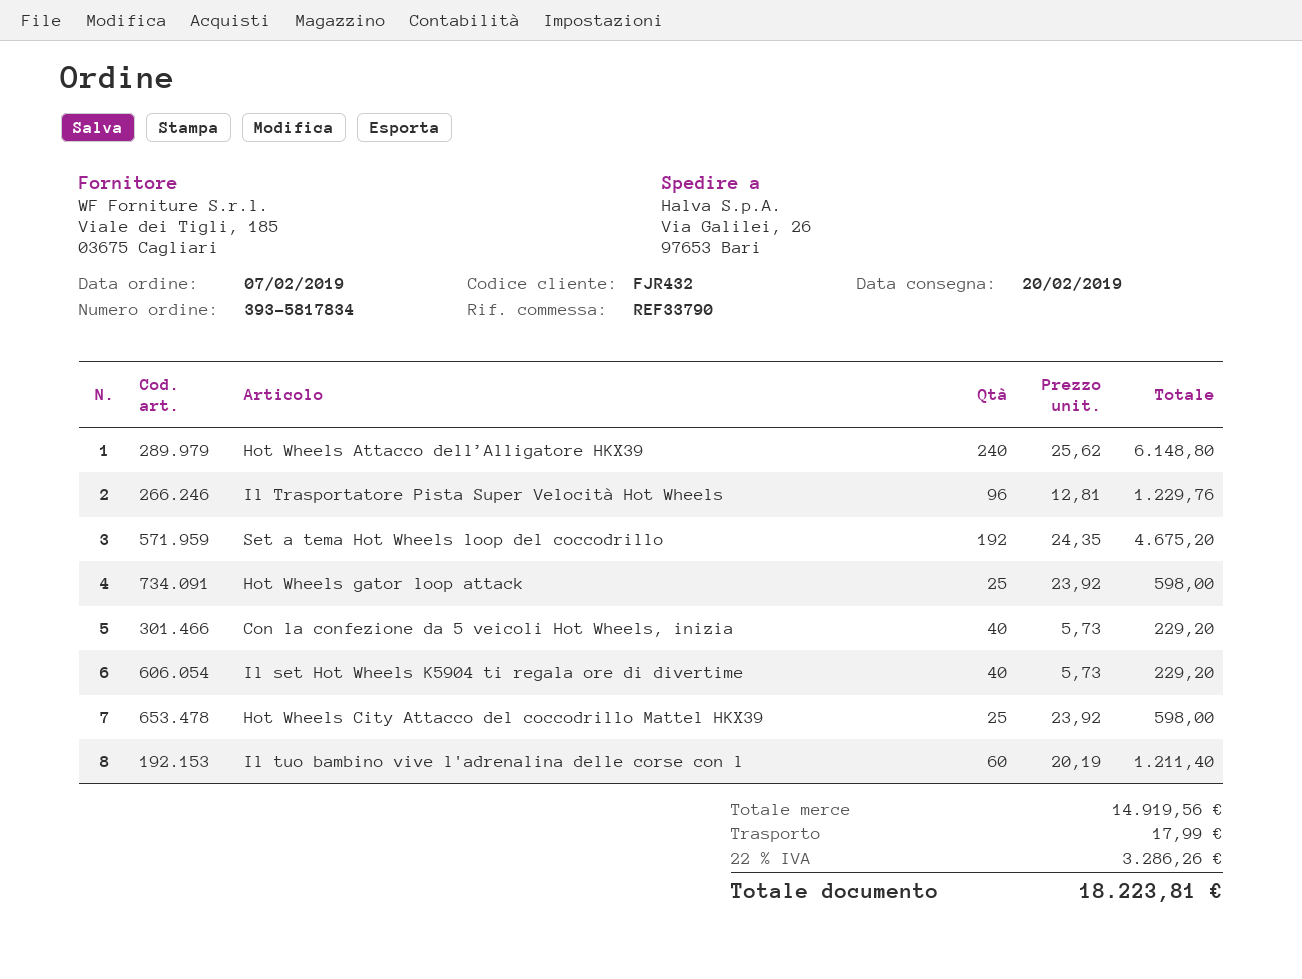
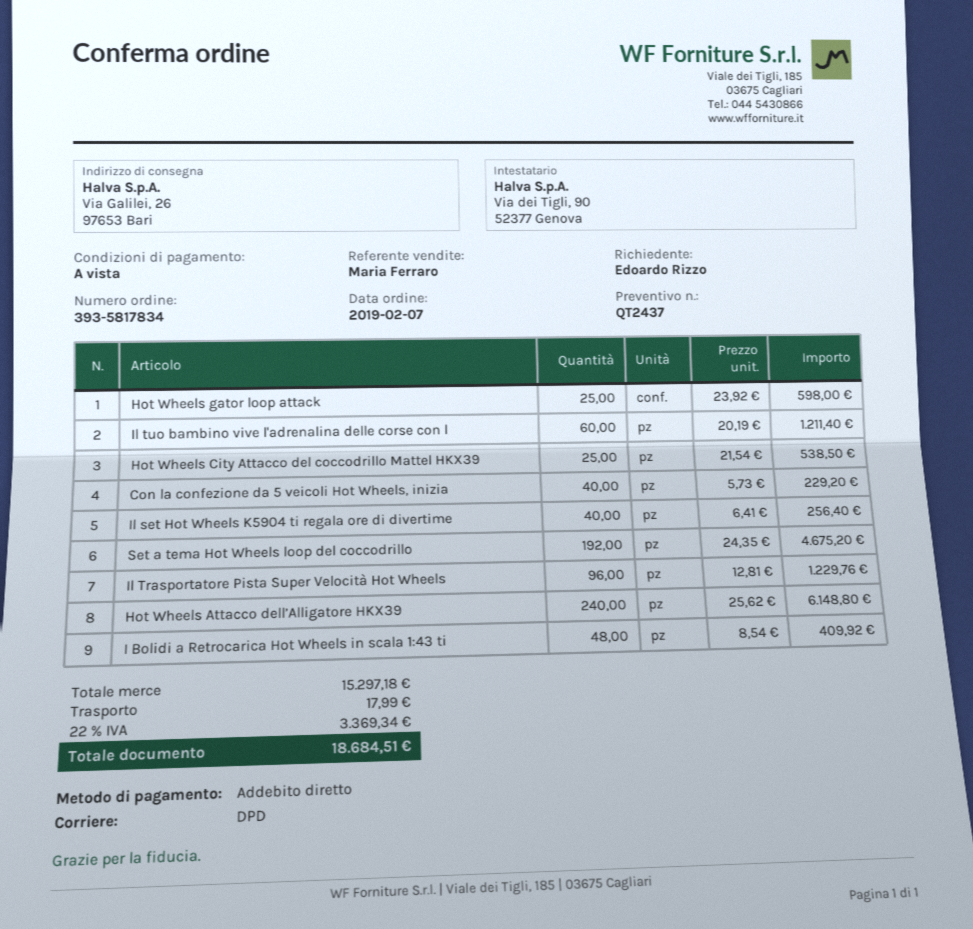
Il set Hot Wheels K5904 ti regala ore di divertime: 40 x 5.73 = 229.20 -> 40 x 6.41 = 256.40
Hot Wheels City Attacco del coccodrillo Mattel HKX39: 25 x 23.92 = 598.00 -> 25 x 21.54 = 538.50
I Bolidi a Retrocarica Hot Wheels in scala 1:43 ti: none -> 48 x 8.54 = 409.92
subtotal: 14919.56 -> 15297.18
tax: 22% = 3286.26 -> 22% = 3369.34
total: 18223.81 -> 18684.51

